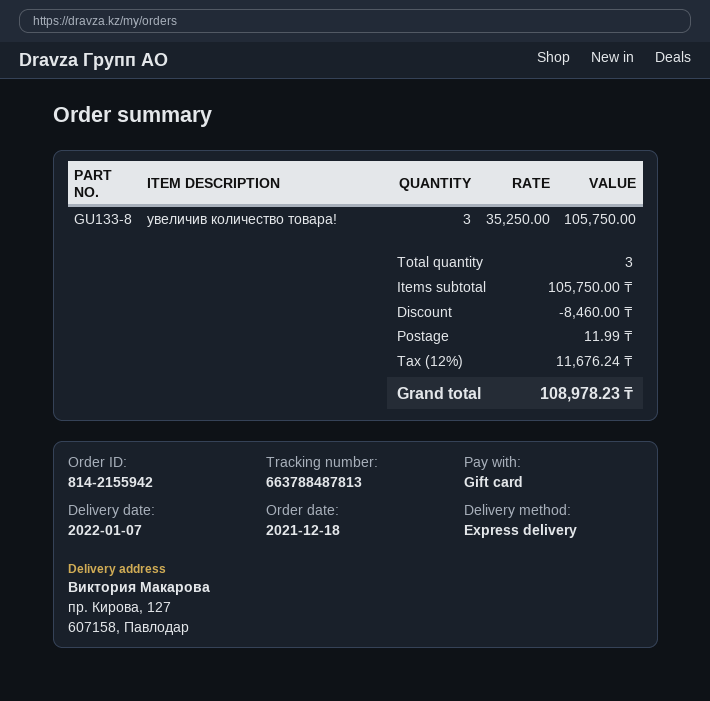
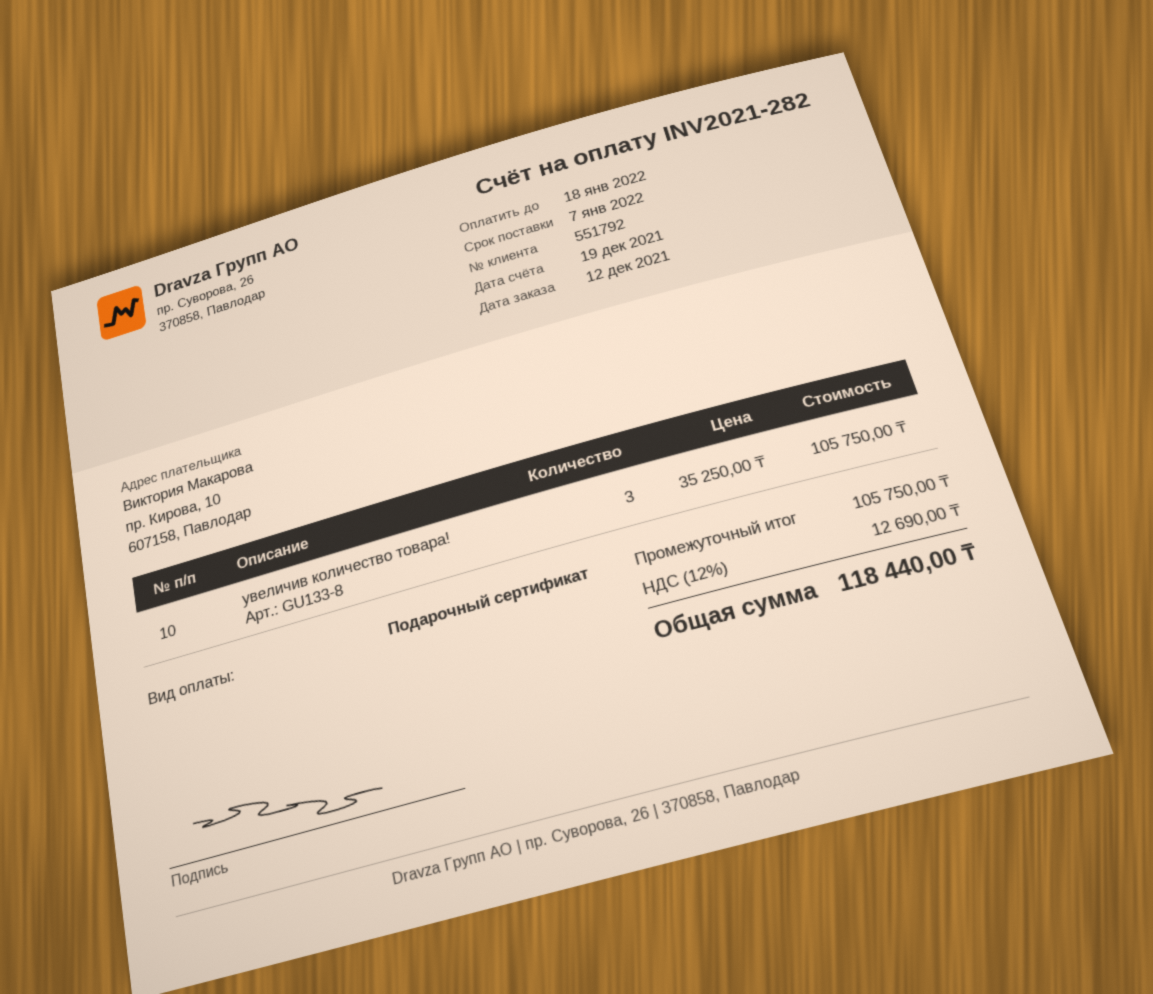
order date: 2021-12-18 -> 2021-12-12
discount: 8460.00 -> none
shipping: 11.99 -> none
tax: 12% = 11676.24 -> 12% = 12690.00
total: 108978.23 -> 118440.00

